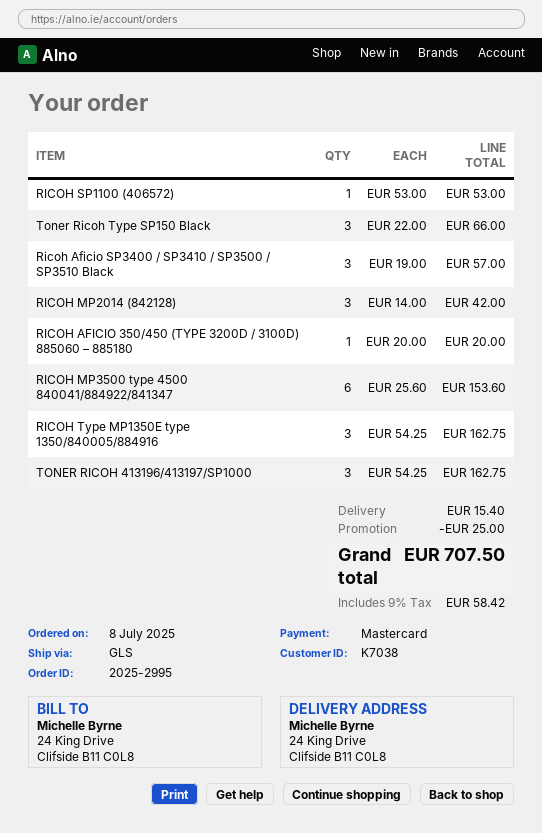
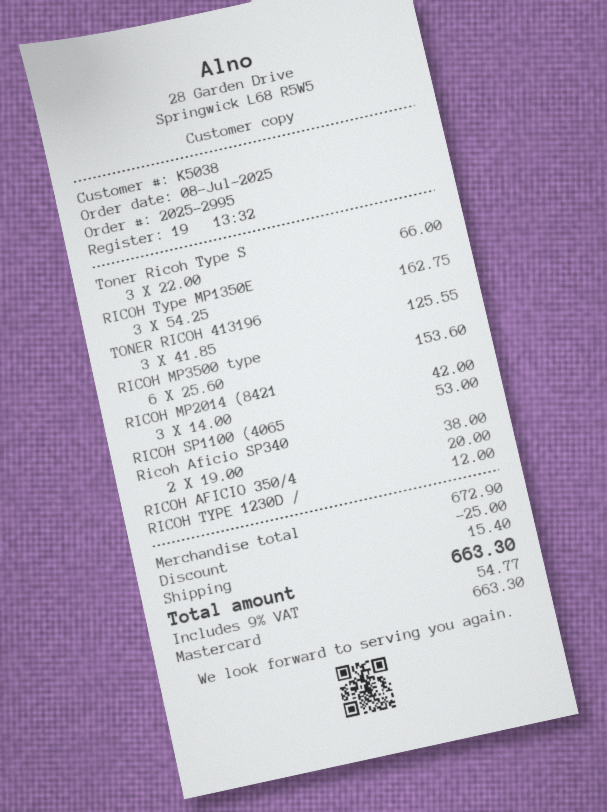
customer number: K7038 -> K5038
Ricoh Aficio SP3400 / SP3410 / SP3500 / SP3510 Black: 3 x 19.00 = 57.00 -> 2 x 19.00 = 38.00
TONER RICOH 413196/413197/SP1000: 3 x 54.25 = 162.75 -> 3 x 41.85 = 125.55
RICOH TYPE 1230D /: none -> 1 x 12.00 = 12.00
tax: 9% = 58.42 -> 9% = 54.77
total: 707.50 -> 663.30

